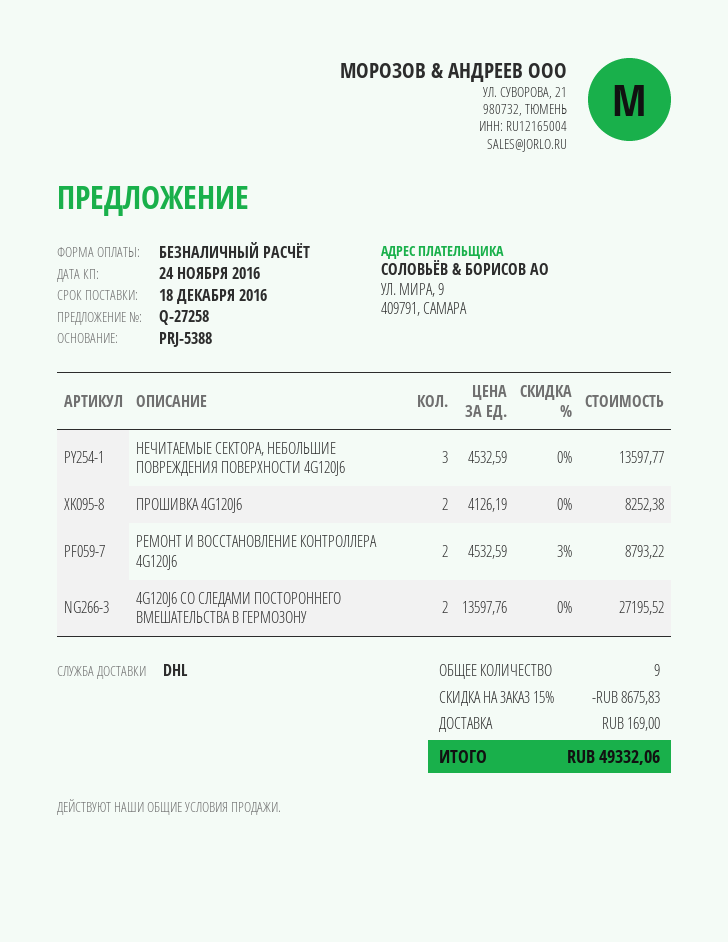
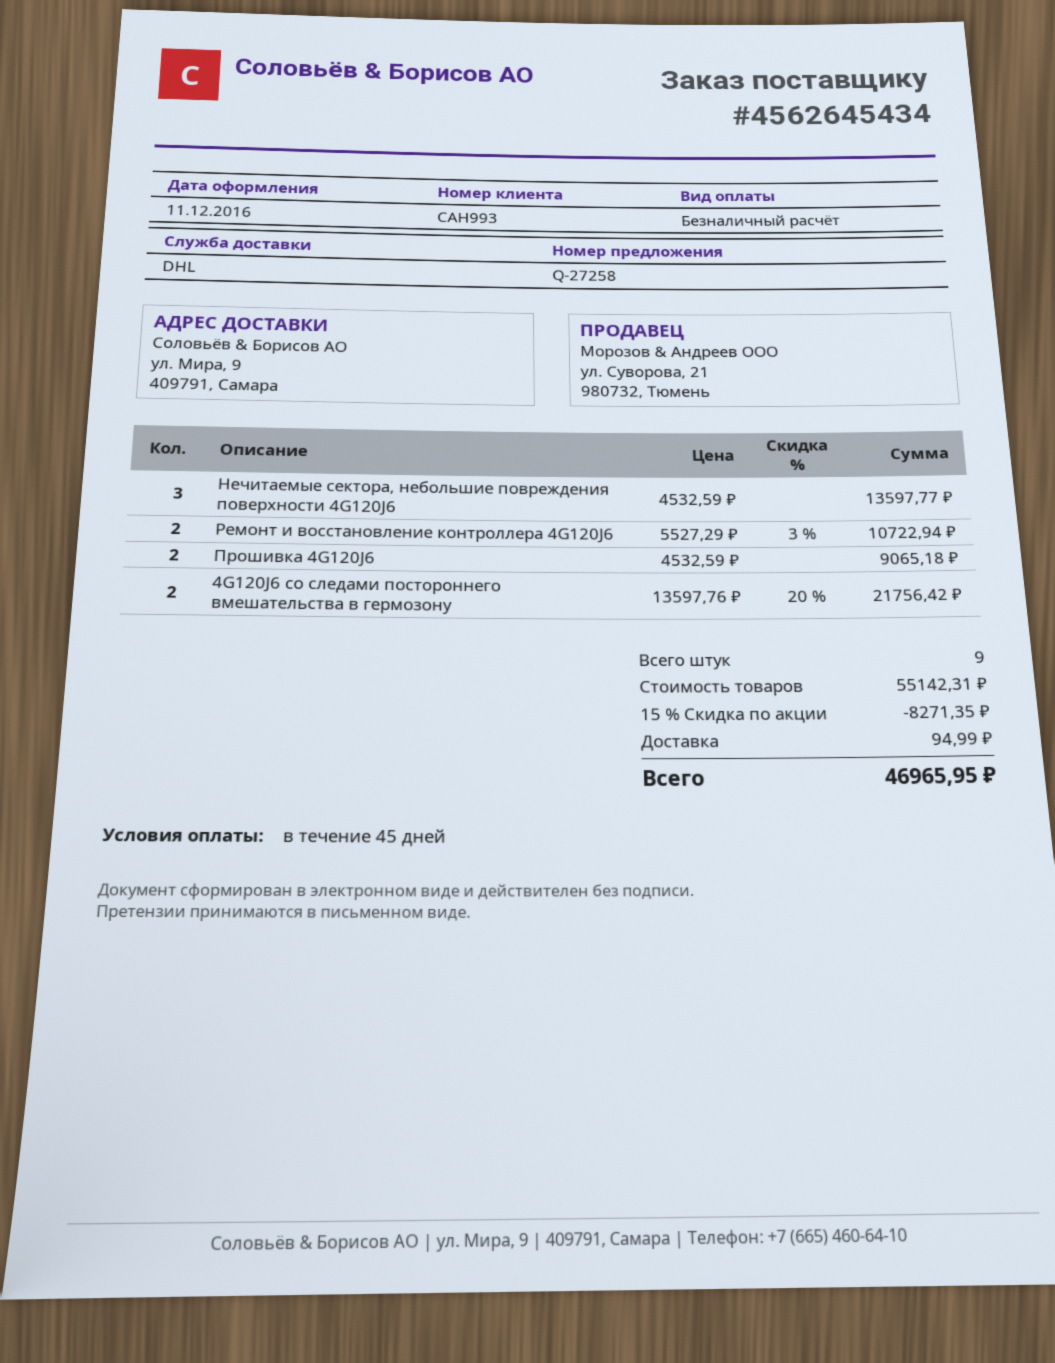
ПРОШИВКА 4G120J6: 2 x 4126.19 = 8252.38 -> 2 x 4532.59 = 9065.18
РЕМОНТ И ВОССТАНОВЛЕНИЕ КОНТРОЛЛЕРА 4G120J6: 2 x 4532.59 - 3% = 8793.22 -> 2 x 5527.29 - 3% = 10722.94
4G120J6 СО СЛЕДАМИ ПОСТОРОННЕГО ВМЕШАТЕЛЬСТВА В ГЕРМОЗОНУ: 2 x 13597.76 = 27195.52 -> 2 x 13597.76 - 20% = 21756.42
discount: 15% = 8675.83 -> 15% = 8271.35
shipping: 169.00 -> 94.99
total: 49332.06 -> 46965.95

